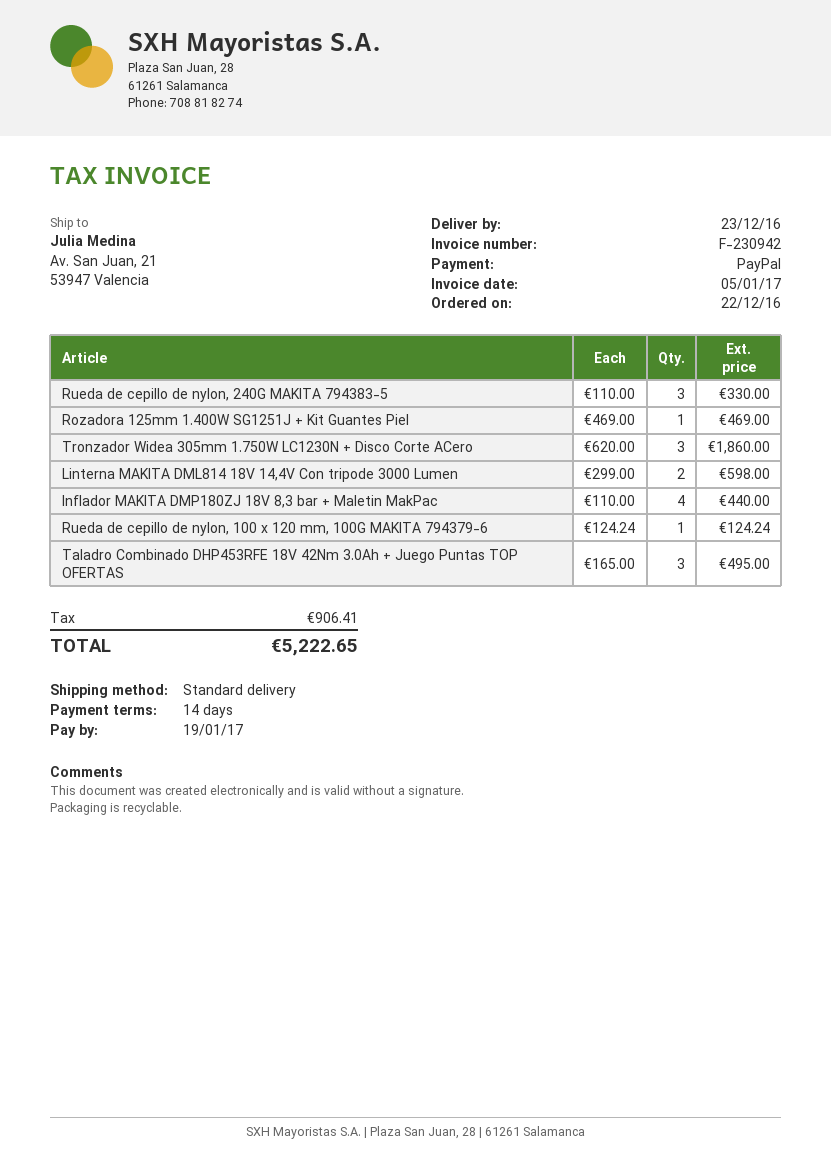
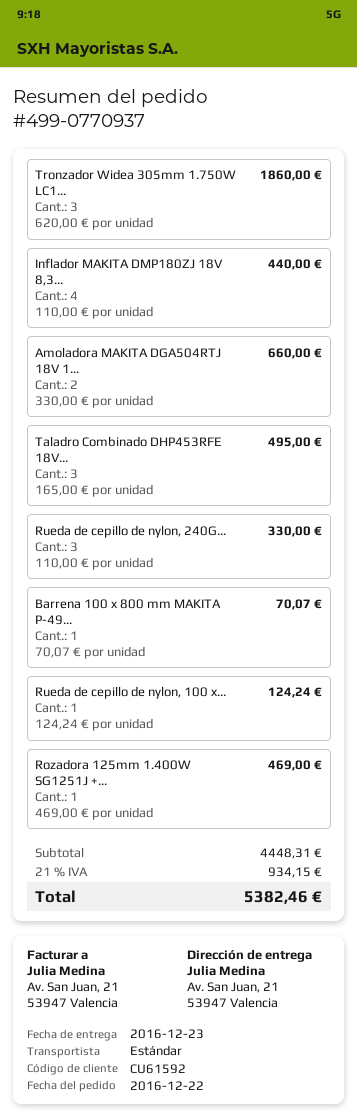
Linterna MAKITA DML814 18V 14,4V Con tripode 3000 Lumen: 2 x 299.00 = 598.00 -> none
Amoladora MAKITA DGA504RTJ 18V 1...: none -> 2 x 330.00 = 660.00
Barrena 100 x 800 mm MAKITA P-49...: none -> 1 x 70.07 = 70.07
tax: 906.41 -> 934.15
total: 5222.65 -> 5382.46

